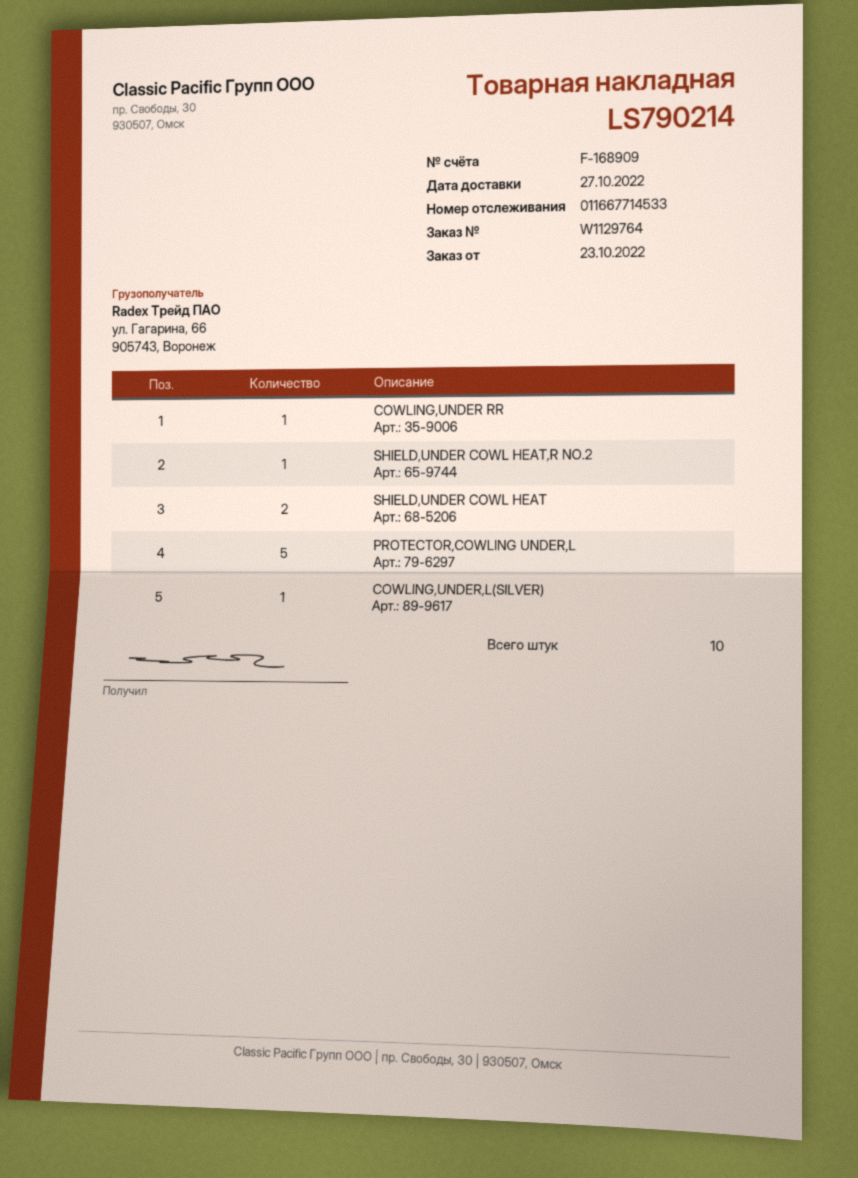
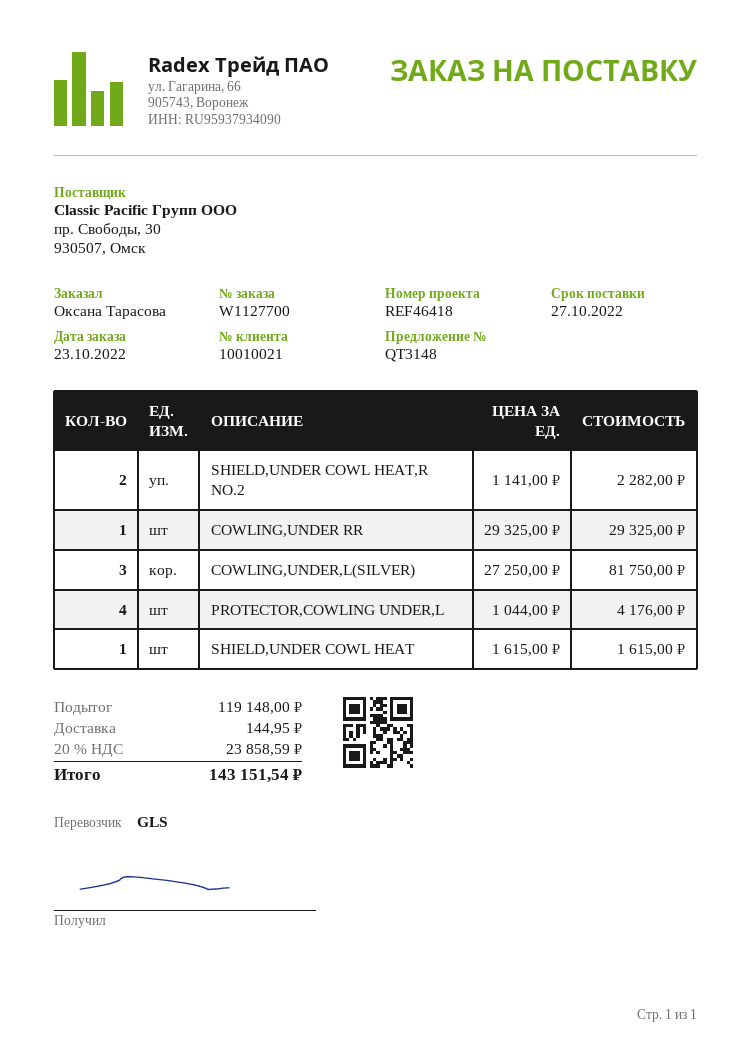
order number: W1129764 -> W1127700
SHIELD,UNDER COWL HEAT,R NO.2: 1 -> 2
SHIELD,UNDER COWL HEAT: 2 -> 1
PROTECTOR,COWLING UNDER,L: 5 -> 4
COWLING,UNDER,L(SILVER): 1 -> 3

